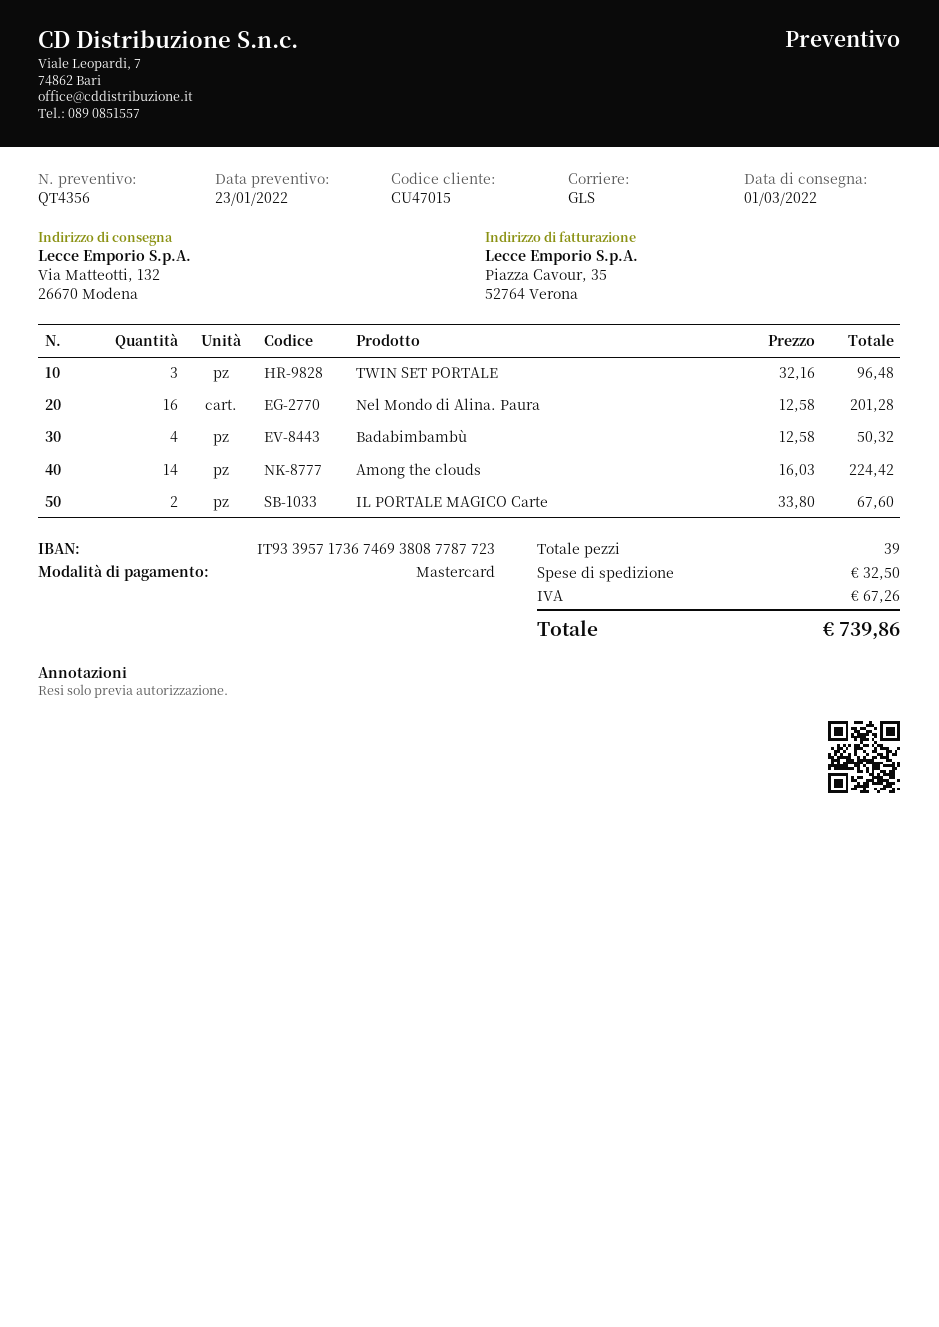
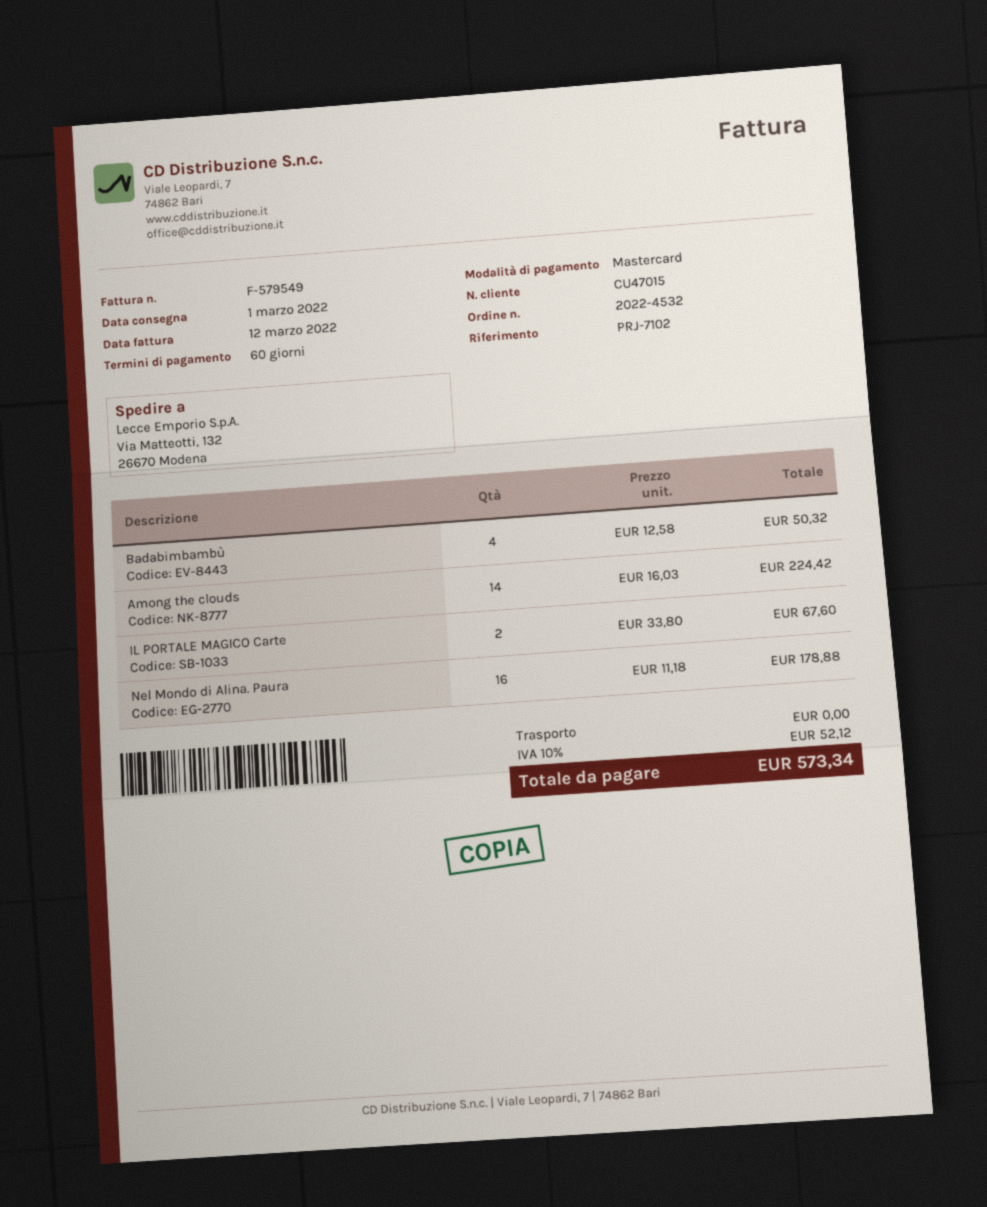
TWIN SET PORTALE: 3 x 32.16 = 96.48 -> none
Nel Mondo di Alina. Paura: 16 x 12.58 = 201.28 -> 16 x 11.18 = 178.88
shipping: 32.50 -> 0.00
tax: 67.26 -> 52.12
total: 739.86 -> 573.34

